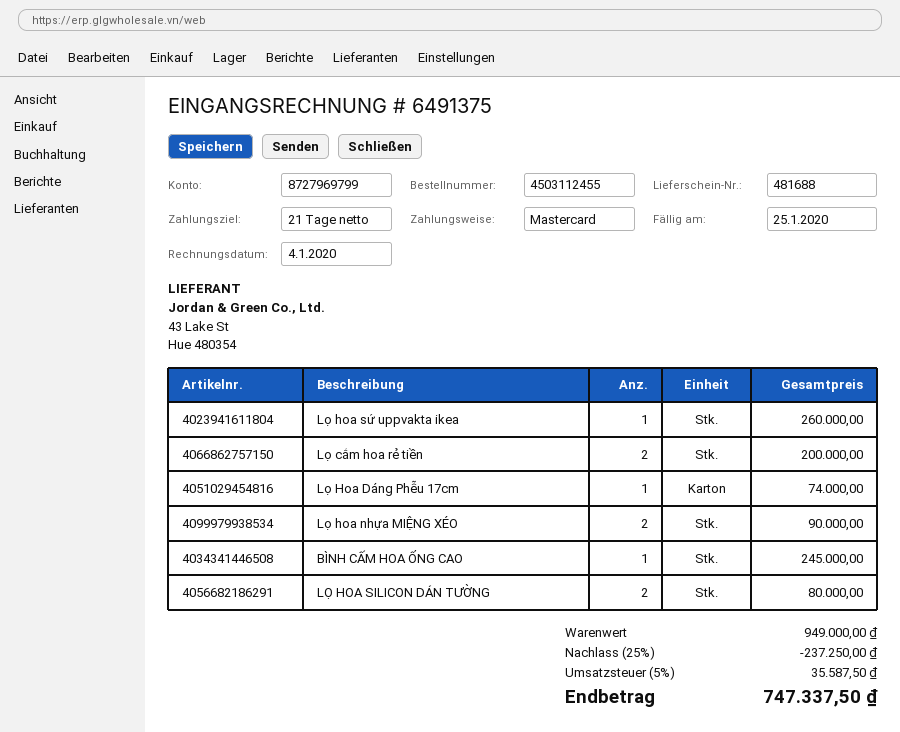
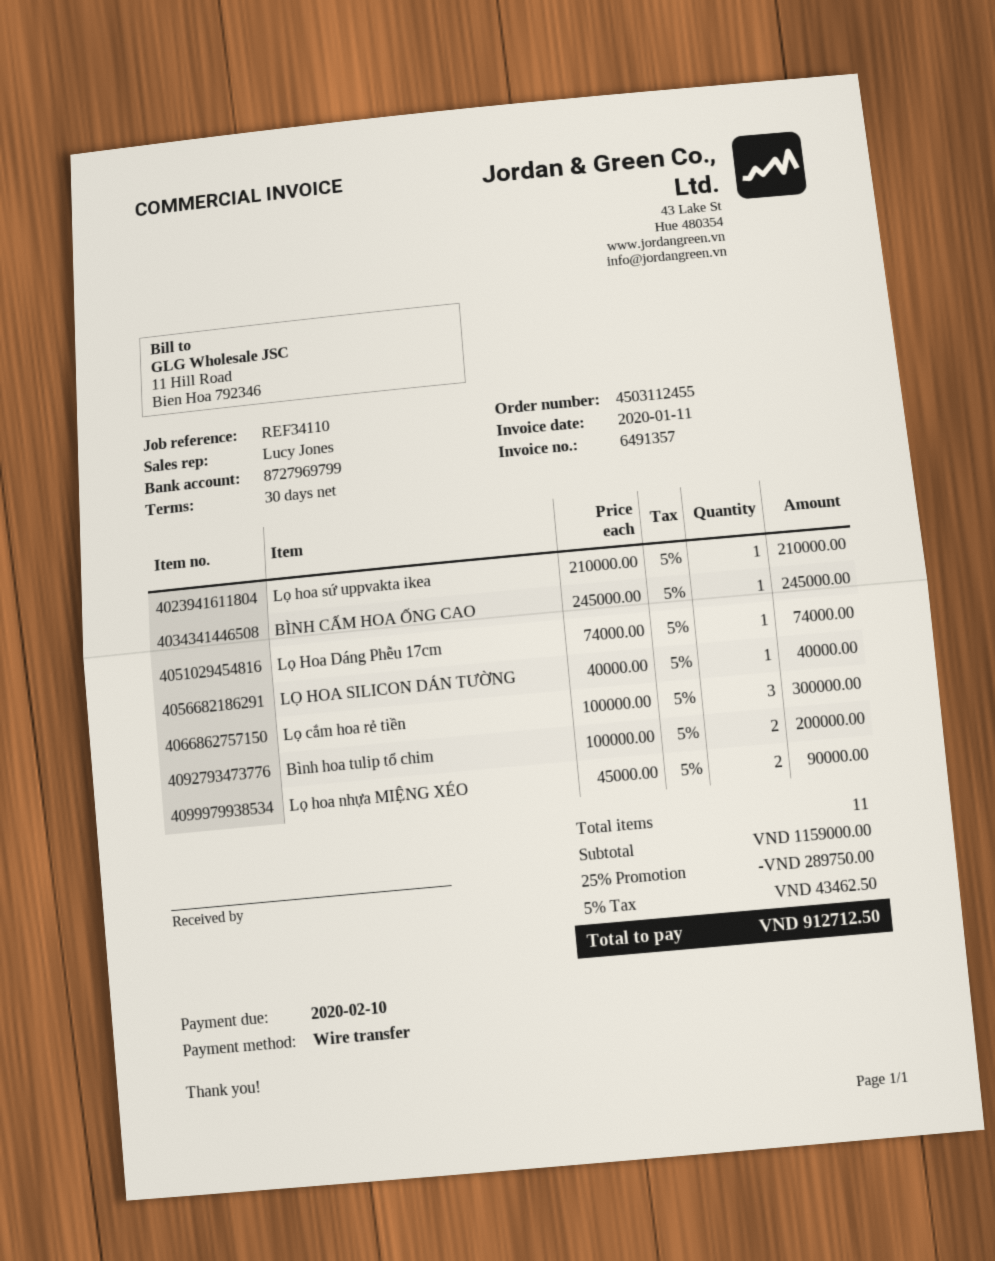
invoice number: 6491375 -> 6491357
invoice date: 2020-01-04 -> 2020-01-11
payment terms: 21 days -> 30 days
due date: 2020-01-25 -> 2020-02-10
payment method: Mastercard -> bank transfer
Lọ hoa sứ uppvakta ikea: 1 for 260000.00 -> 1 for 210000.00
Lọ cắm hoa rẻ tiền: 2 for 200000.00 -> 3 for 300000.00
LỌ HOA SILICON DÁN TƯỜNG: 2 for 80000.00 -> 1 for 40000.00
Bình hoa tulip tổ chim: none -> 2 for 200000.00
subtotal: 949000.00 -> 1159000.00
discount: 25% = 237250.00 -> 25% = 289750.00
tax: 5% = 35587.50 -> 5% = 43462.50
total: 747337.50 -> 912712.50

